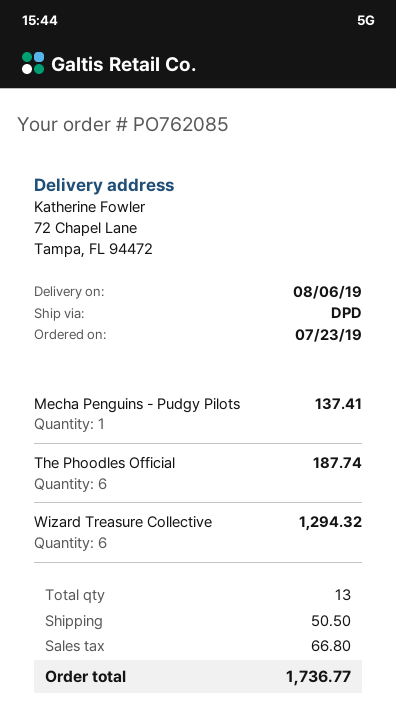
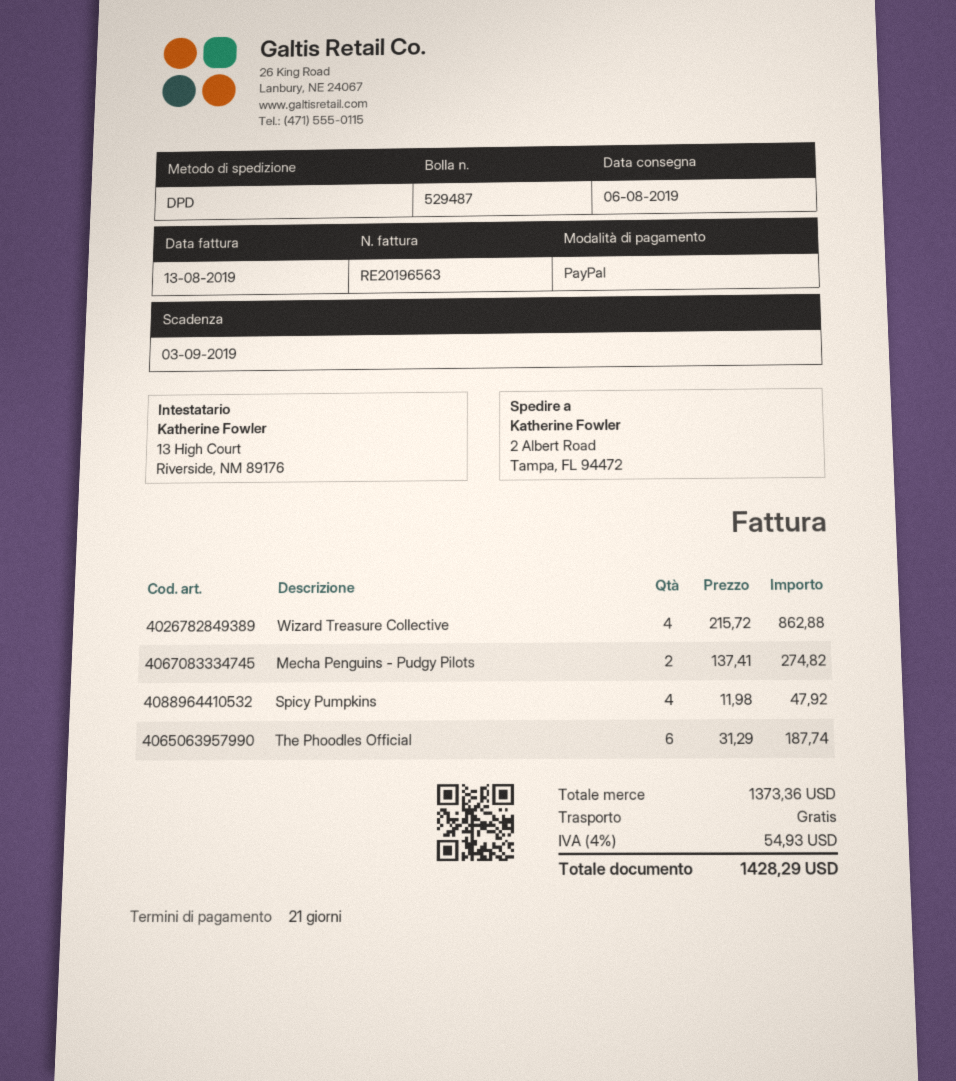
ship to: 72 Chapel Lane, Tampa, FL 94472 -> 2 Albert Road, Tampa, FL 94472
Mecha Penguins - Pudgy Pilots: 1 for 137.41 -> 2 for 274.82
Wizard Treasure Collective: 6 for 1294.32 -> 4 for 862.88
Spicy Pumpkins: none -> 4 for 47.92
shipping: 50.50 -> 0.00
tax: 66.80 -> 54.93
total: 1736.77 -> 1428.29

